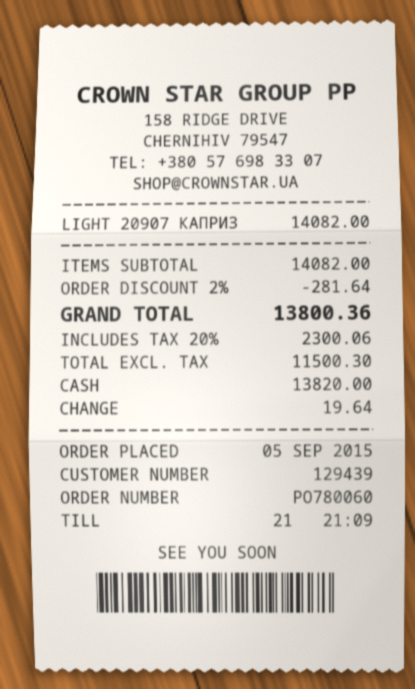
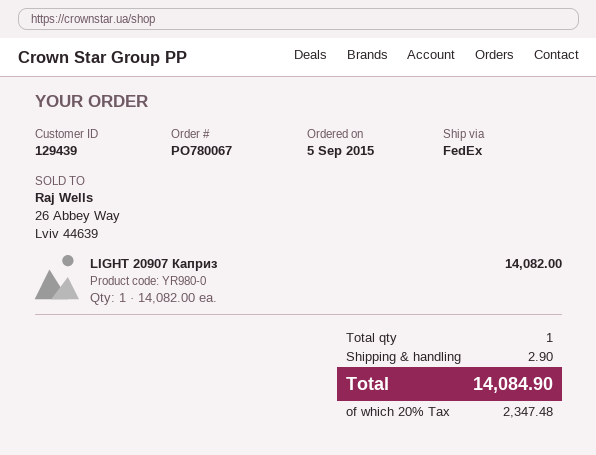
order number: PO780060 -> PO780067
discount: 2% = 281.64 -> none
shipping: none -> 2.90
tax: 20% = 2300.06 -> 20% = 2347.48
total: 13800.36 -> 14084.90

